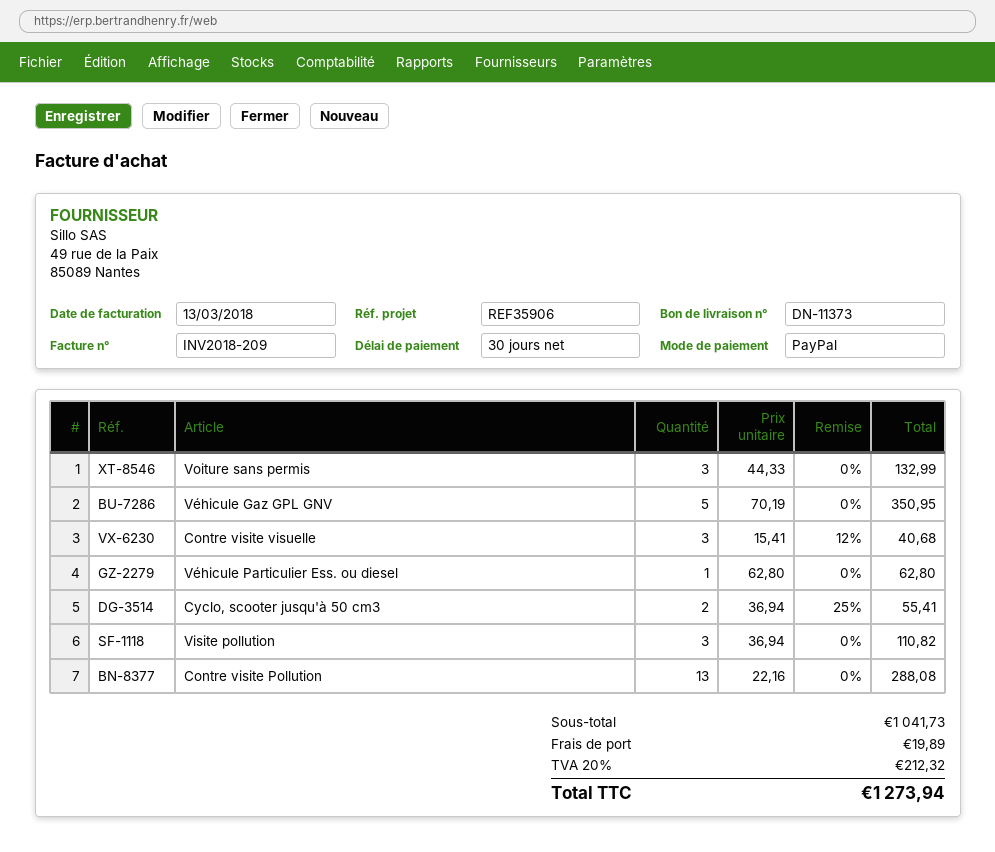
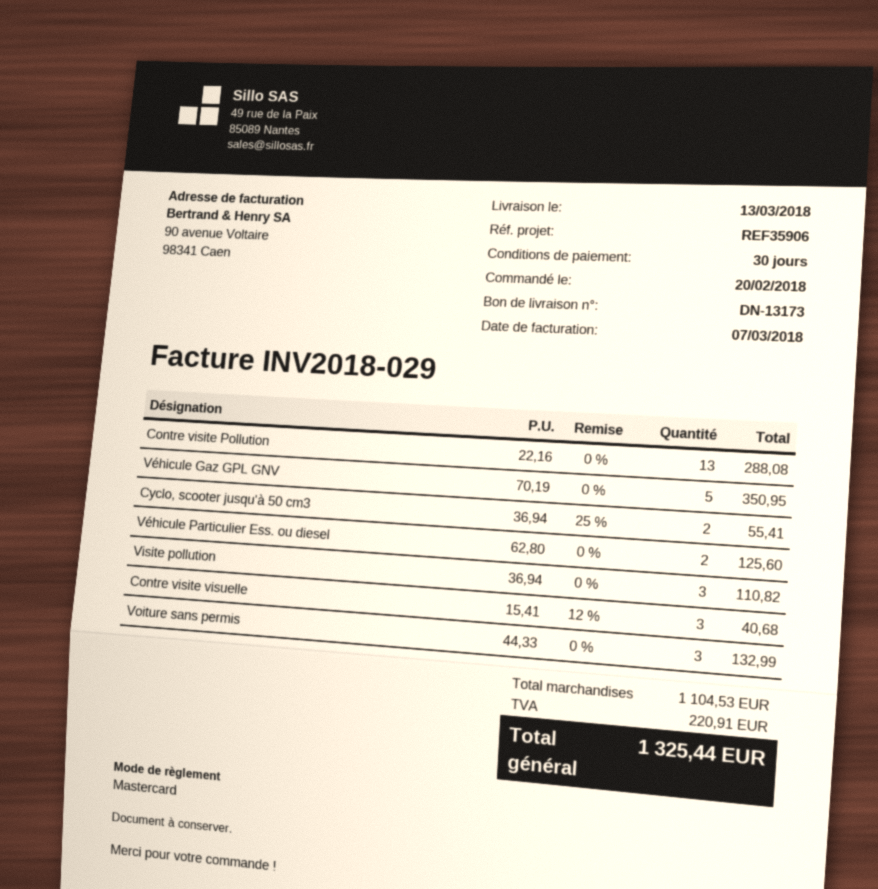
delivery note number: DN-11373 -> DN-13173
invoice number: INV2018-209 -> INV2018-029
invoice date: 2018-03-13 -> 2018-03-07
payment method: PayPal -> Mastercard
Véhicule Particulier Ess. ou diesel: 1 x 62.80 = 62.80 -> 2 x 62.80 = 125.60
subtotal: 1041.73 -> 1104.53
shipping: 19.89 -> none
tax: 212.32 -> 220.91
total: 1273.94 -> 1325.44

